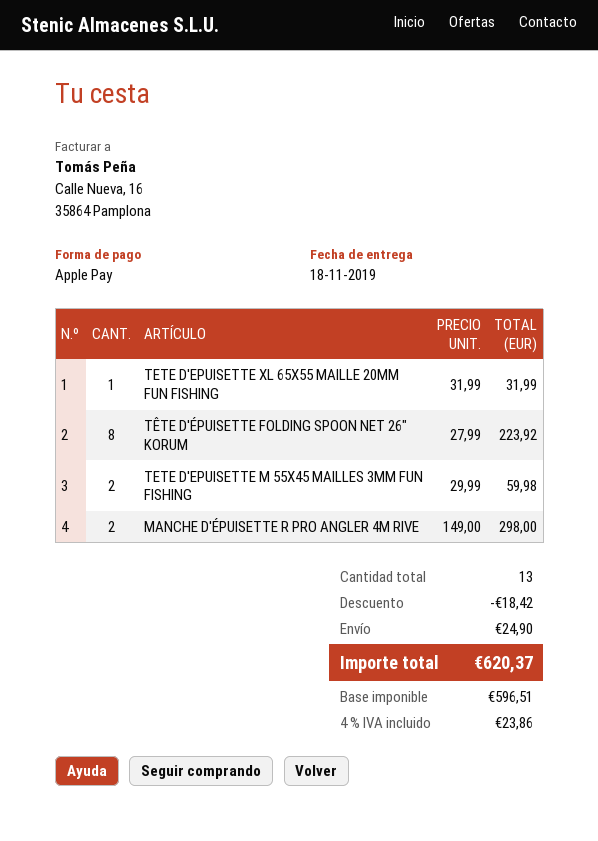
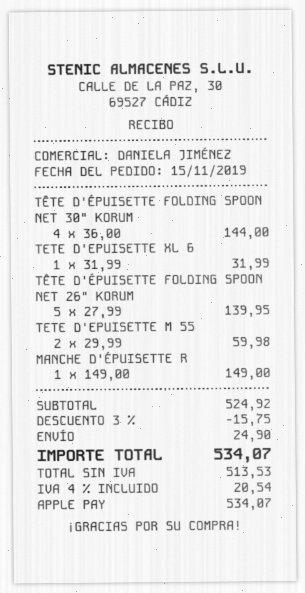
TÊTE D'ÉPUISETTE FOLDING SPOON NET 26" KORUM: 8 x 27.99 = 223.92 -> 5 x 27.99 = 139.95
MANCHE D'ÉPUISETTE R PRO ANGLER 4M RIVE: 2 x 149.00 = 298.00 -> 1 x 149.00 = 149.00
TÊTE D'ÉPUISETTE FOLDING SPOON NET 30" KORUM: none -> 4 x 36.00 = 144.00
discount: 18.42 -> 15.75
net: 596.51 -> 513.53
tax: 4% = 23.86 -> 4% = 20.54
total: 620.37 -> 534.07

